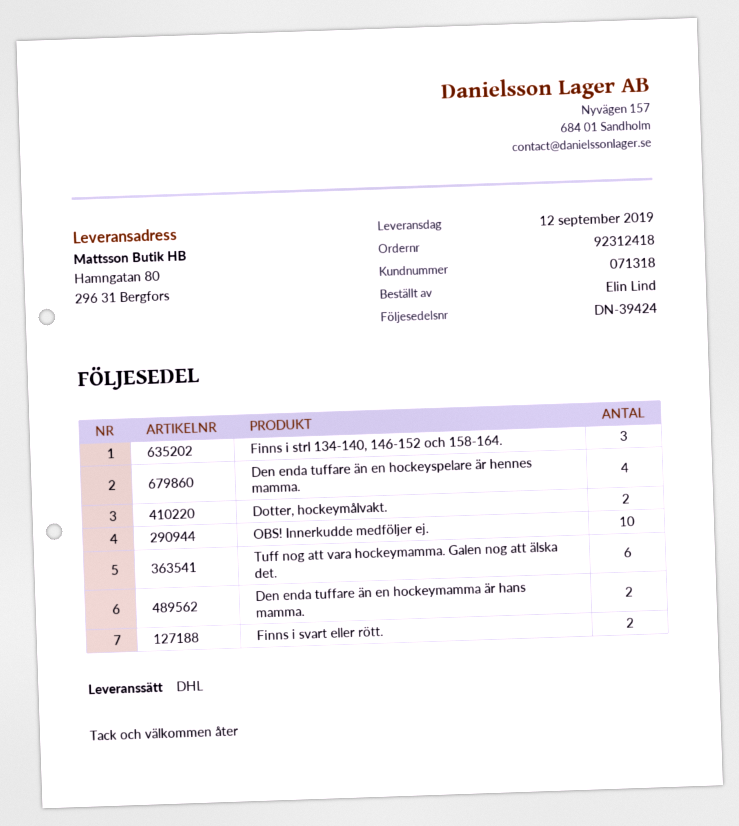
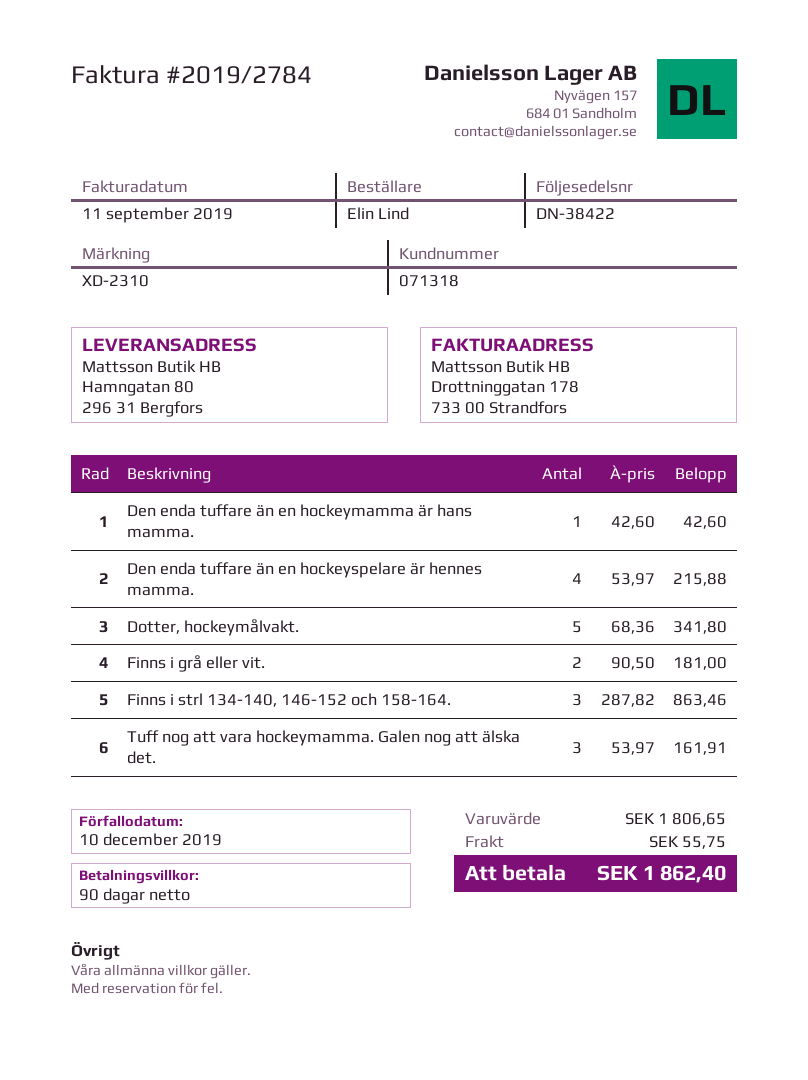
delivery note number: DN-39424 -> DN-38422
Dotter, hockeymålvakt.: 2 -> 5
OBS! Innerkudde medföljer ej.: 10 -> none
Tuff nog att vara hockeymamma. Galen nog att älska det.: 6 -> 3
Den enda tuffare än en hockeymamma är hans mamma.: 2 -> 1
Finns i svart eller rött.: 2 -> none
Finns i grå eller vit.: none -> 2

